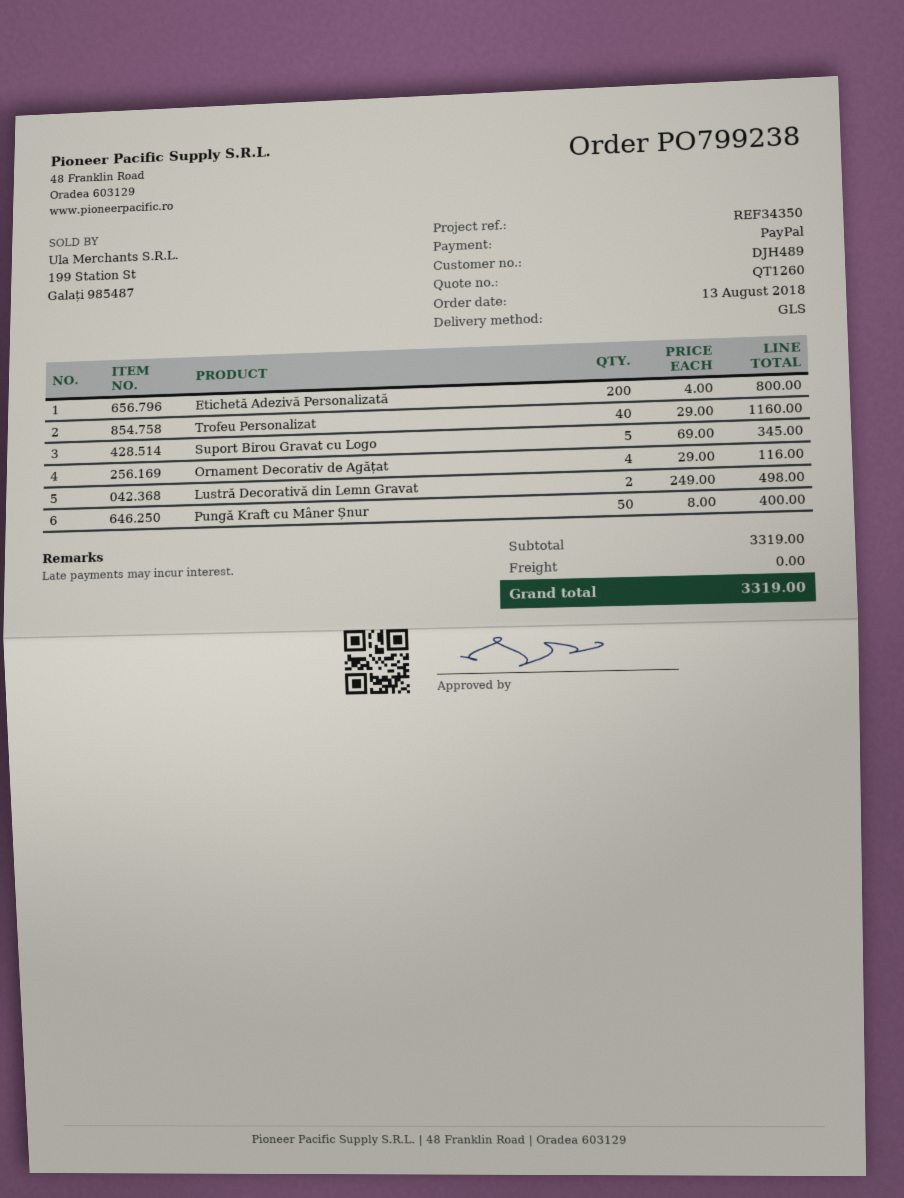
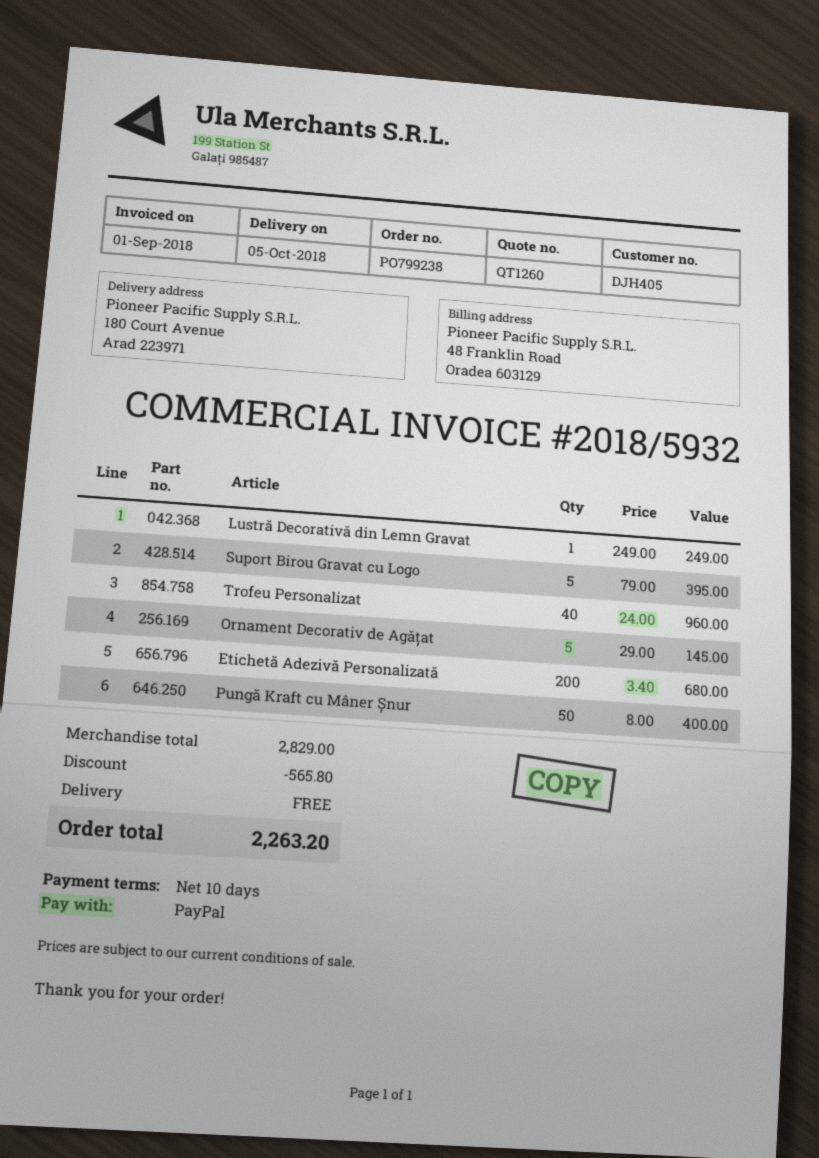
customer number: DJH489 -> DJH405
Etichetă Adezivă Personalizată: 200 x 4.00 = 800.00 -> 200 x 3.40 = 680.00
Trofeu Personalizat: 40 x 29.00 = 1160.00 -> 40 x 24.00 = 960.00
Suport Birou Gravat cu Logo: 5 x 69.00 = 345.00 -> 5 x 79.00 = 395.00
Ornament Decorativ de Agățat: 4 x 29.00 = 116.00 -> 5 x 29.00 = 145.00
Lustră Decorativă din Lemn Gravat: 2 x 249.00 = 498.00 -> 1 x 249.00 = 249.00
subtotal: 3319.00 -> 2829.00
discount: none -> 565.80
total: 3319.00 -> 2263.20

